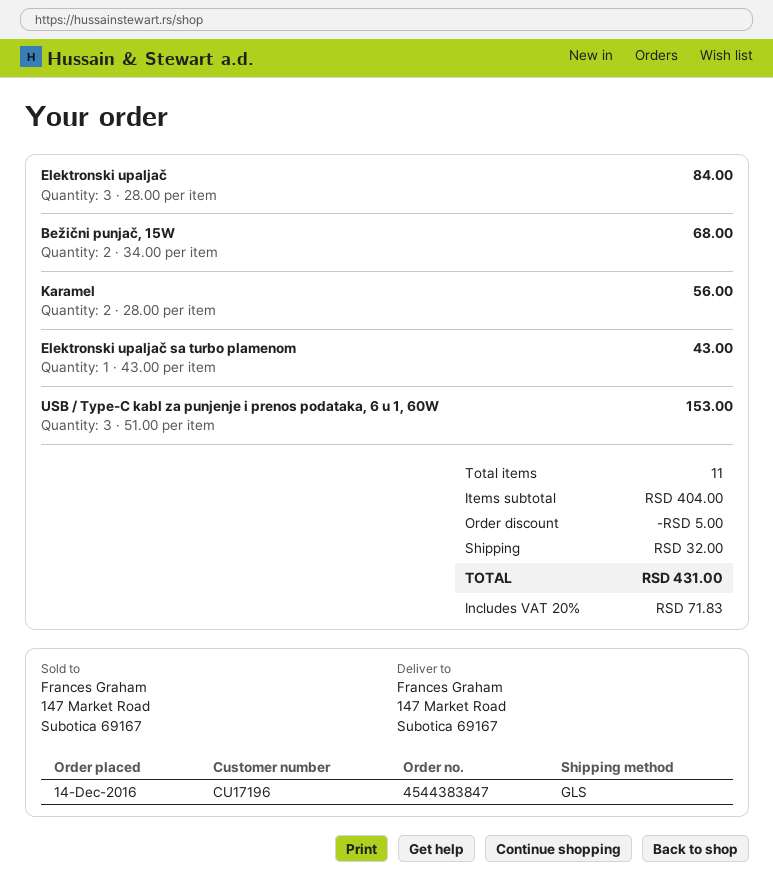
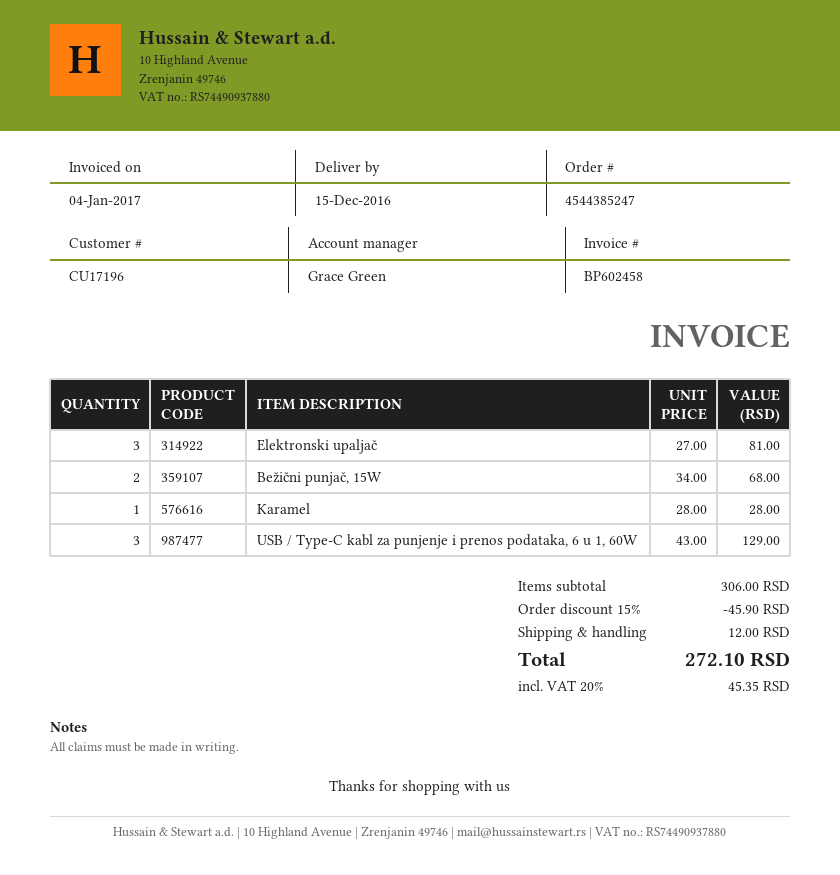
order number: 4544383847 -> 4544385247
Elektronski upaljač: 3 x 28.00 = 84.00 -> 3 x 27.00 = 81.00
Karamel: 2 x 28.00 = 56.00 -> 1 x 28.00 = 28.00
Elektronski upaljač sa turbo plamenom: 1 x 43.00 = 43.00 -> none
USB / Type-C kabl za punjenje i prenos podataka, 6 u 1, 60W: 3 x 51.00 = 153.00 -> 3 x 43.00 = 129.00
subtotal: 404.00 -> 306.00
discount: 5.00 -> 45.90
shipping: 32.00 -> 12.00
tax: 20% = 71.83 -> 20% = 45.35
total: 431.00 -> 272.10

